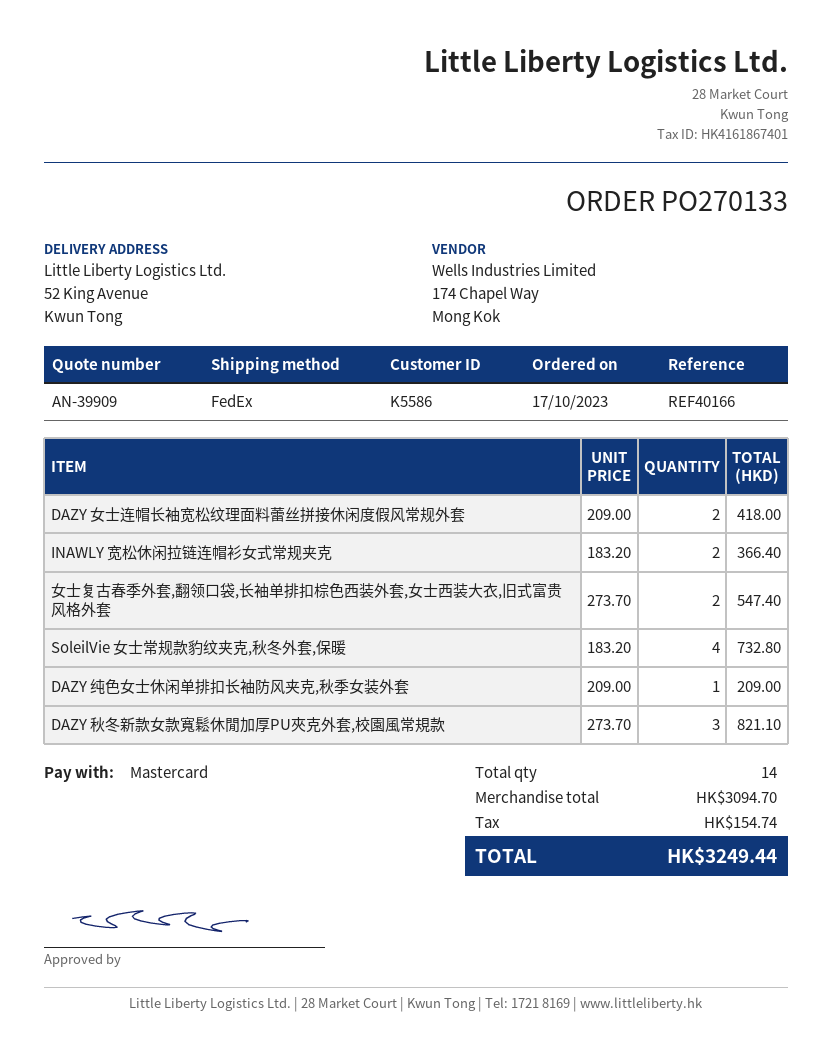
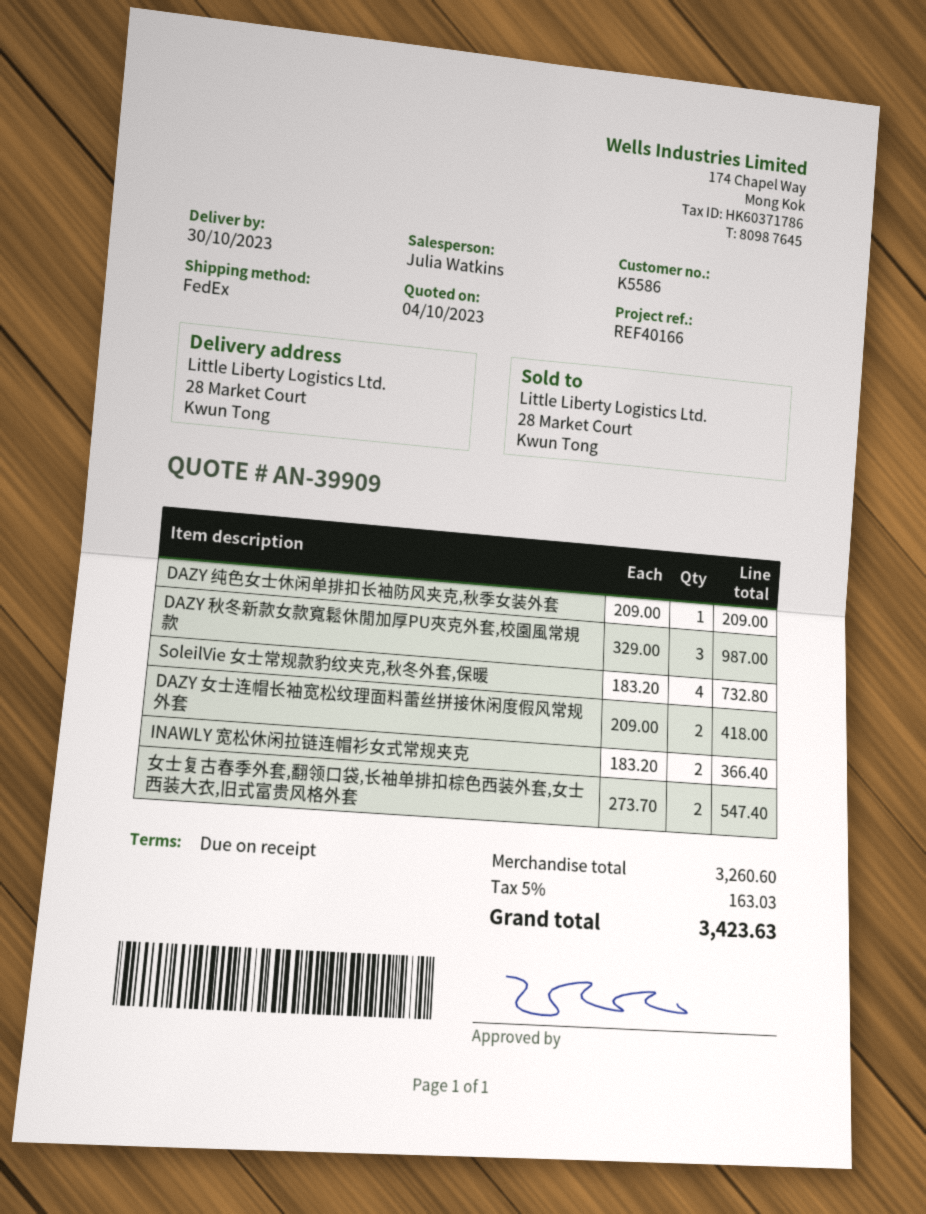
ship to: 52 King Avenue, Kwun Tong -> 28 Market Court, Kwun Tong
DAZY 秋冬新款女款寬鬆休閒加厚PU夾克外套,校園風常規款: 3 x 273.70 = 821.10 -> 3 x 329.00 = 987.00
subtotal: 3094.70 -> 3260.60
tax: 154.74 -> 163.03
total: 3249.44 -> 3423.63

